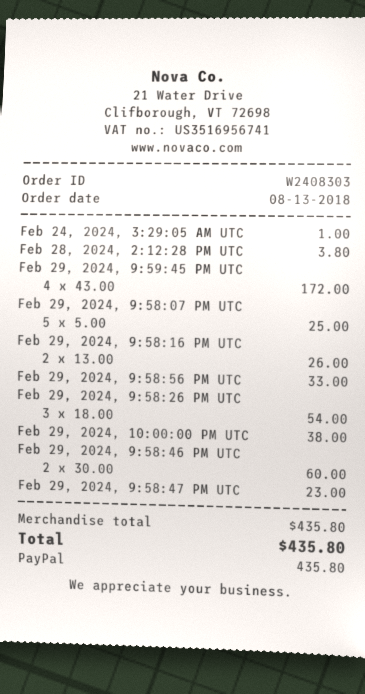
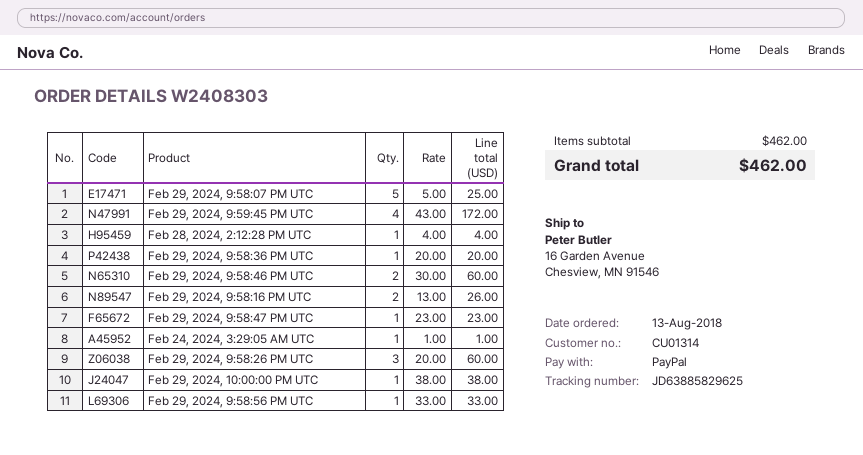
Feb 28, 2024, 2:12:28 PM UTC: 1 x 3.80 = 3.80 -> 1 x 4.00 = 4.00
Feb 29, 2024, 9:58:26 PM UTC: 3 x 18.00 = 54.00 -> 3 x 20.00 = 60.00
Feb 29, 2024, 9:58:36 PM UTC: none -> 1 x 20.00 = 20.00
subtotal: 435.80 -> 462.00
total: 435.80 -> 462.00

